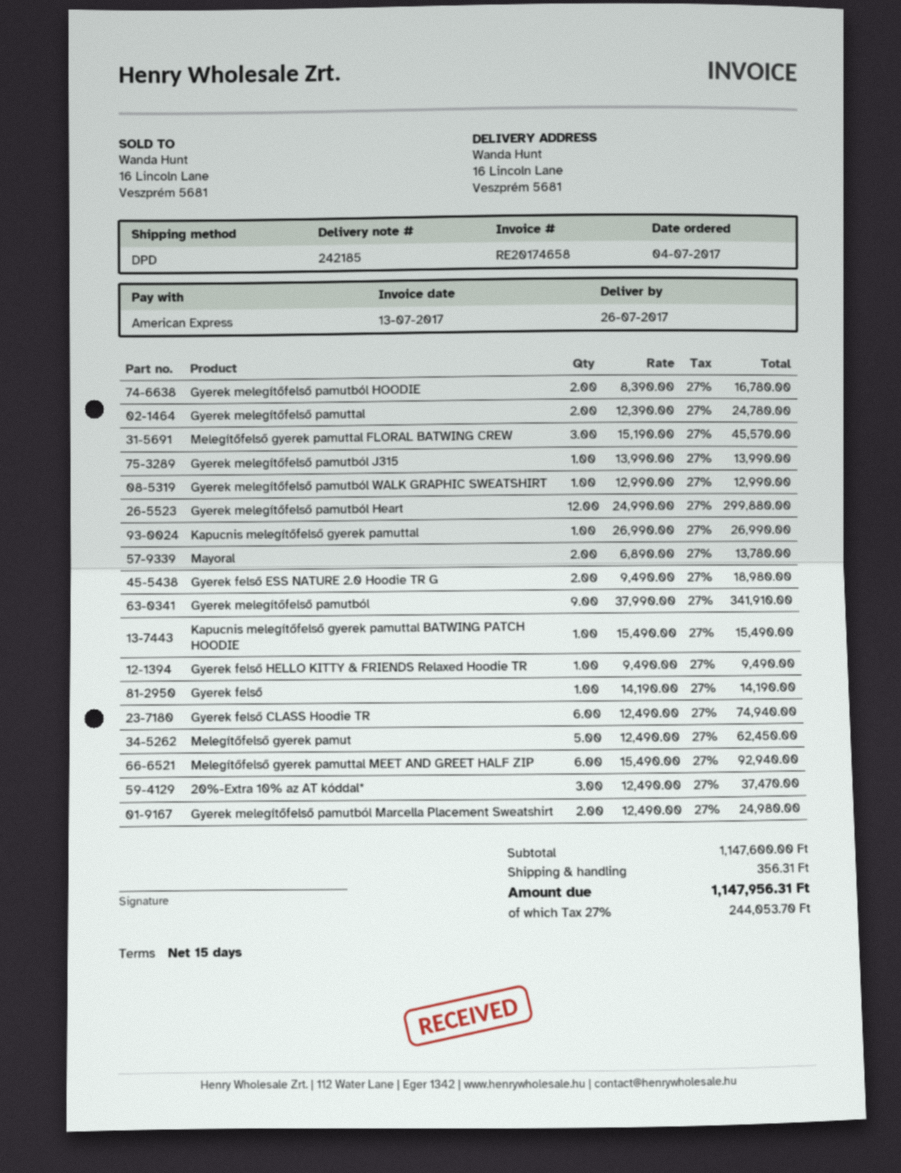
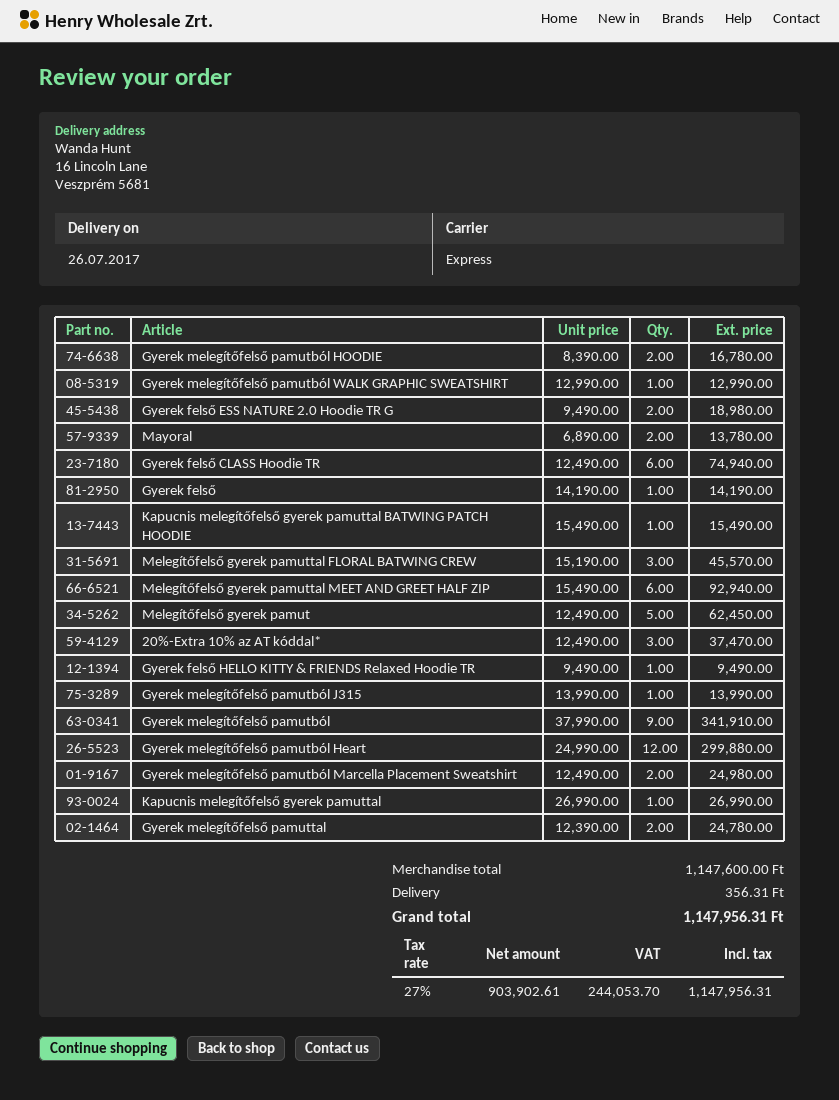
shipping method: DPD -> express

